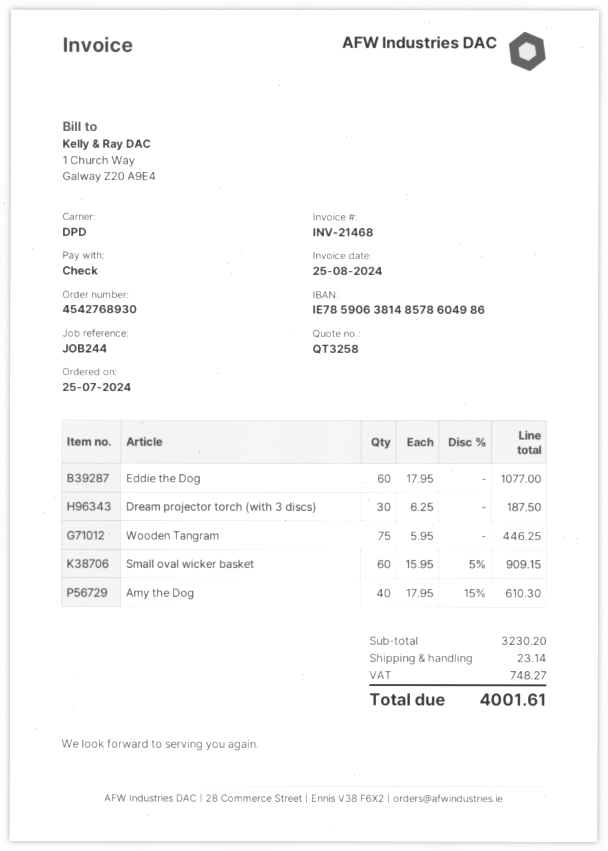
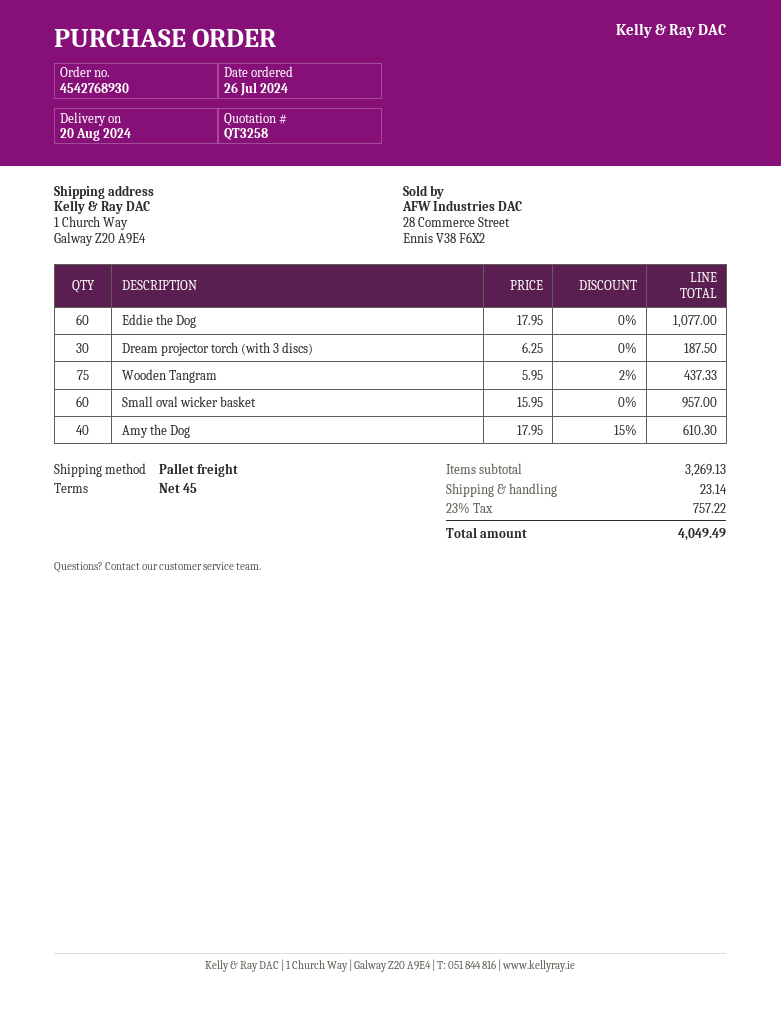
order date: 2024-07-25 -> 2024-07-26
shipping method: DPD -> pallet freight
Wooden Tangram: 75 x 5.95 = 446.25 -> 75 x 5.95 - 2% = 437.33
Small oval wicker basket: 60 x 15.95 - 5% = 909.15 -> 60 x 15.95 = 957.00
subtotal: 3230.20 -> 3269.13
tax: 748.27 -> 757.22
total: 4001.61 -> 4049.49

